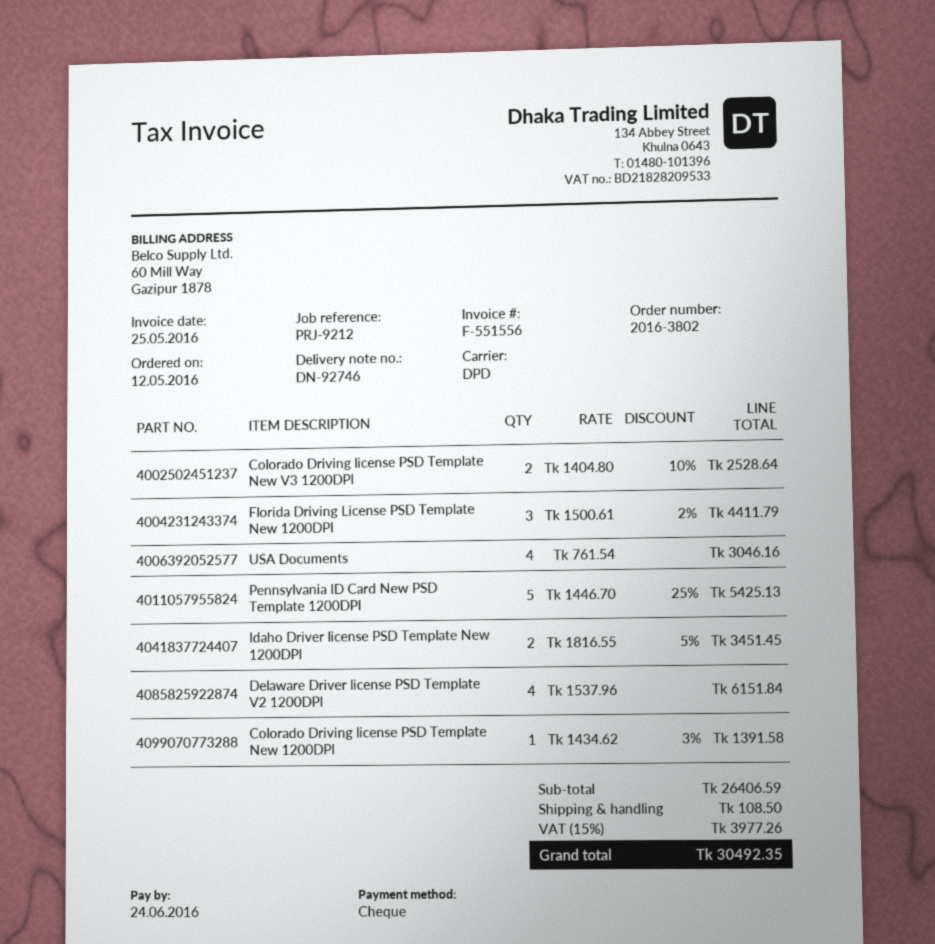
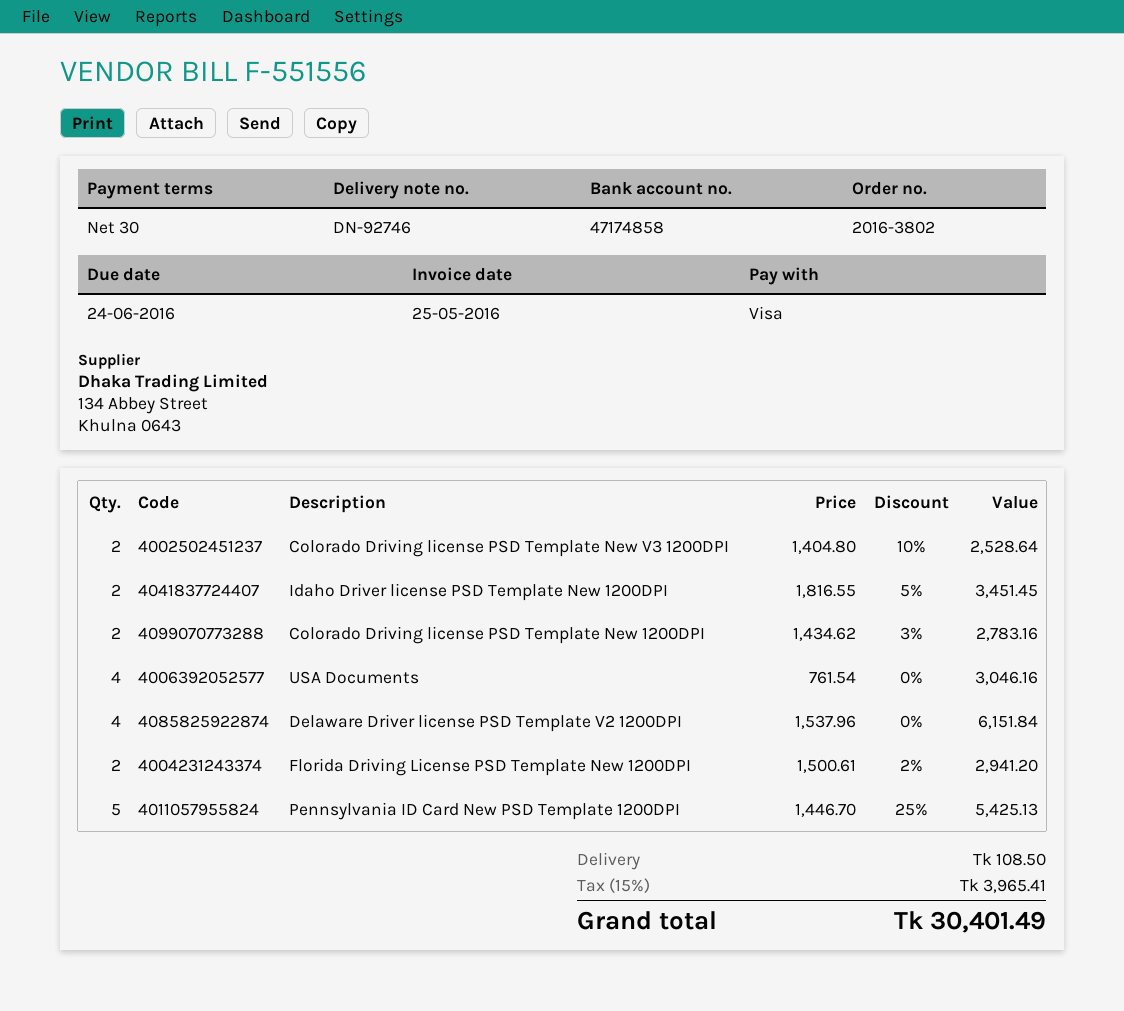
payment method: cheque -> Visa
Florida Driving License PSD Template New 1200DPI: 3 x 1500.61 - 2% = 4411.79 -> 2 x 1500.61 - 2% = 2941.20
Colorado Driving license PSD Template New 1200DPI: 1 x 1434.62 - 3% = 1391.58 -> 2 x 1434.62 - 3% = 2783.16
tax: 15% = 3977.26 -> 15% = 3965.41
total: 30492.35 -> 30401.49

